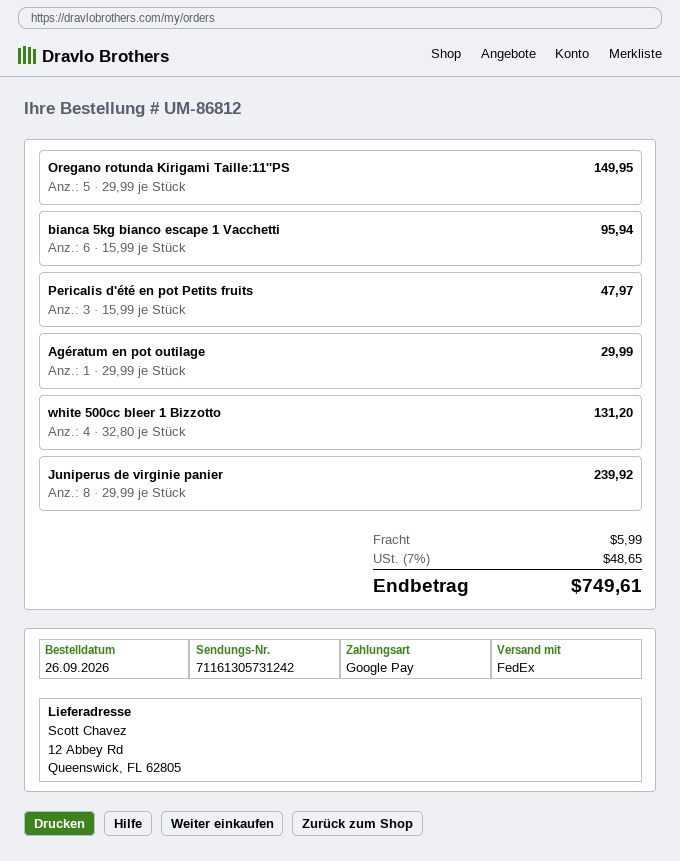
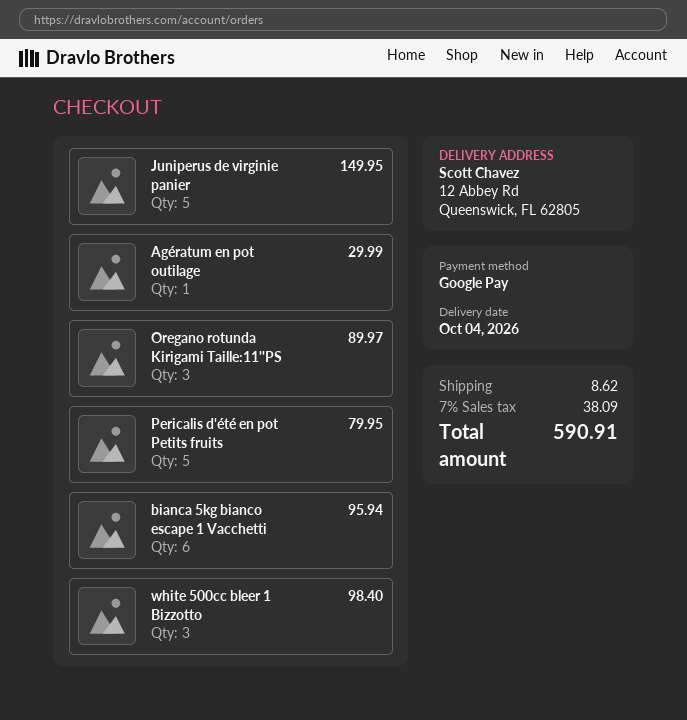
Oregano rotunda Kirigami Taille:11''PS: 5 for 149.95 -> 3 for 89.97
Pericalis d'été en pot Petits fruits: 3 for 47.97 -> 5 for 79.95
white 500cc bleer 1 Bizzotto: 4 for 131.20 -> 3 for 98.40
Juniperus de virginie panier: 8 for 239.92 -> 5 for 149.95
shipping: 5.99 -> 8.62
tax: 7% = 48.65 -> 7% = 38.09
total: 749.61 -> 590.91

